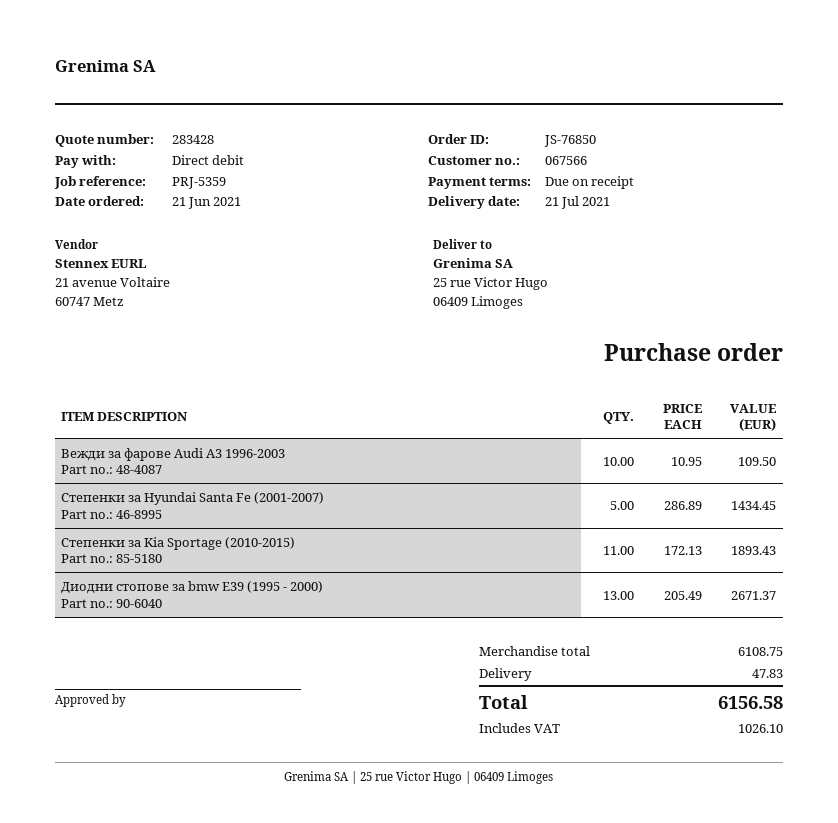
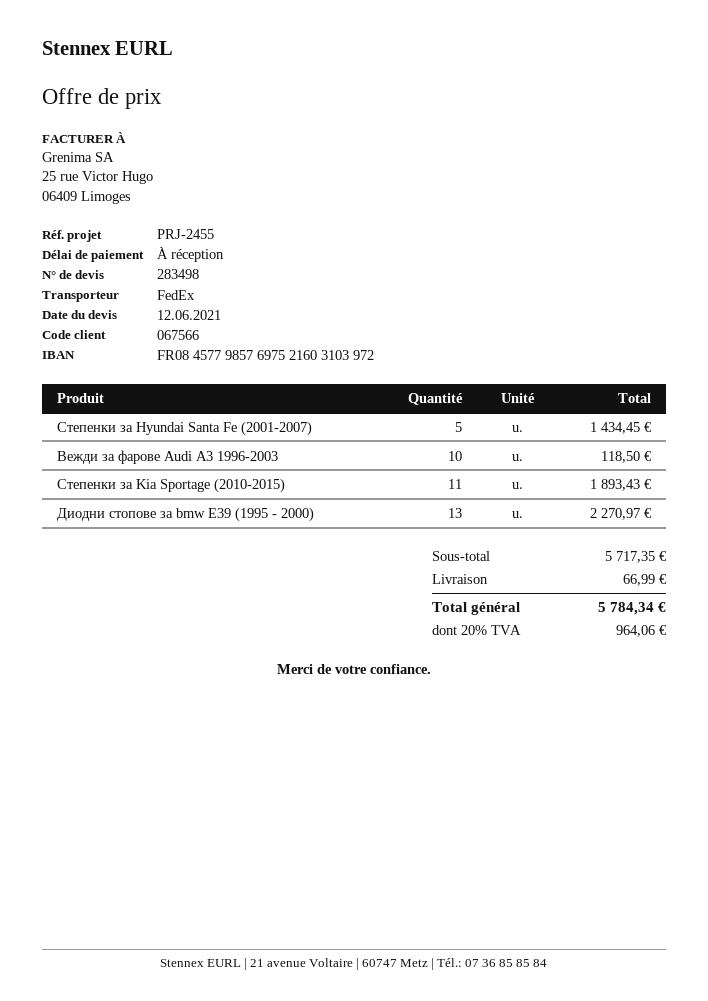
quote number: 283428 -> 283498
reference: PRJ-5359 -> PRJ-2455
Вежди за фарове Audi A3 1996-2003: 10 for 109.50 -> 10 for 118.50
Диодни стопове за bmw E39 (1995 - 2000): 13 for 2671.37 -> 13 for 2270.97
subtotal: 6108.75 -> 5717.35
shipping: 47.83 -> 66.99
tax: 1026.10 -> 964.06
total: 6156.58 -> 5784.34

